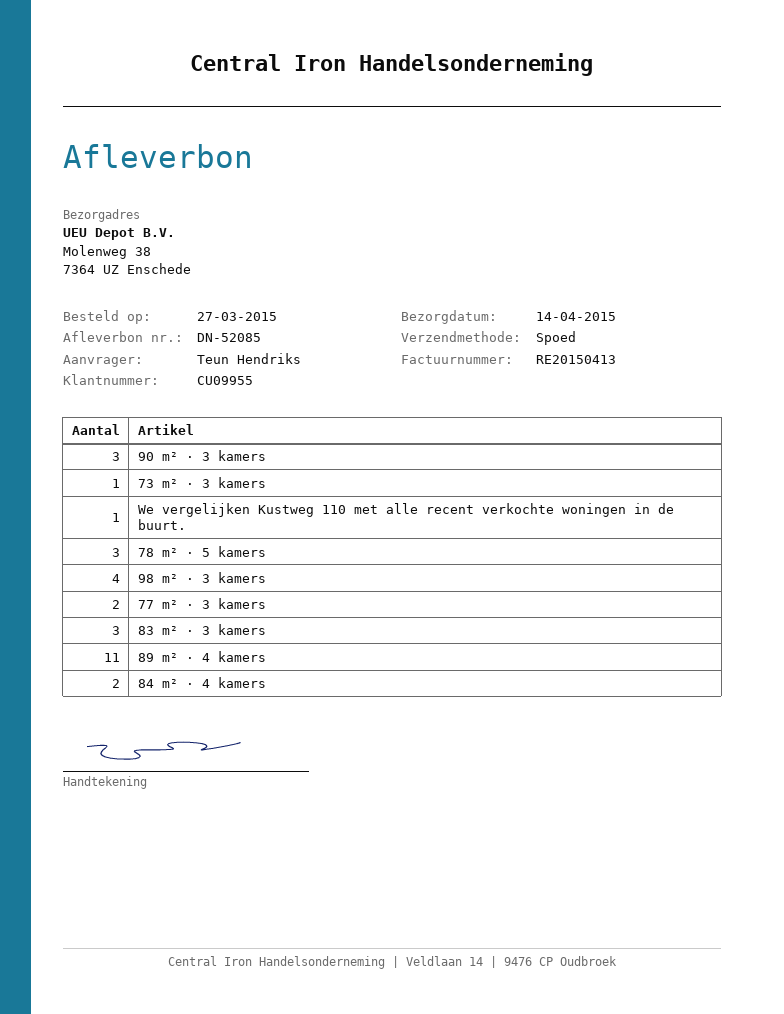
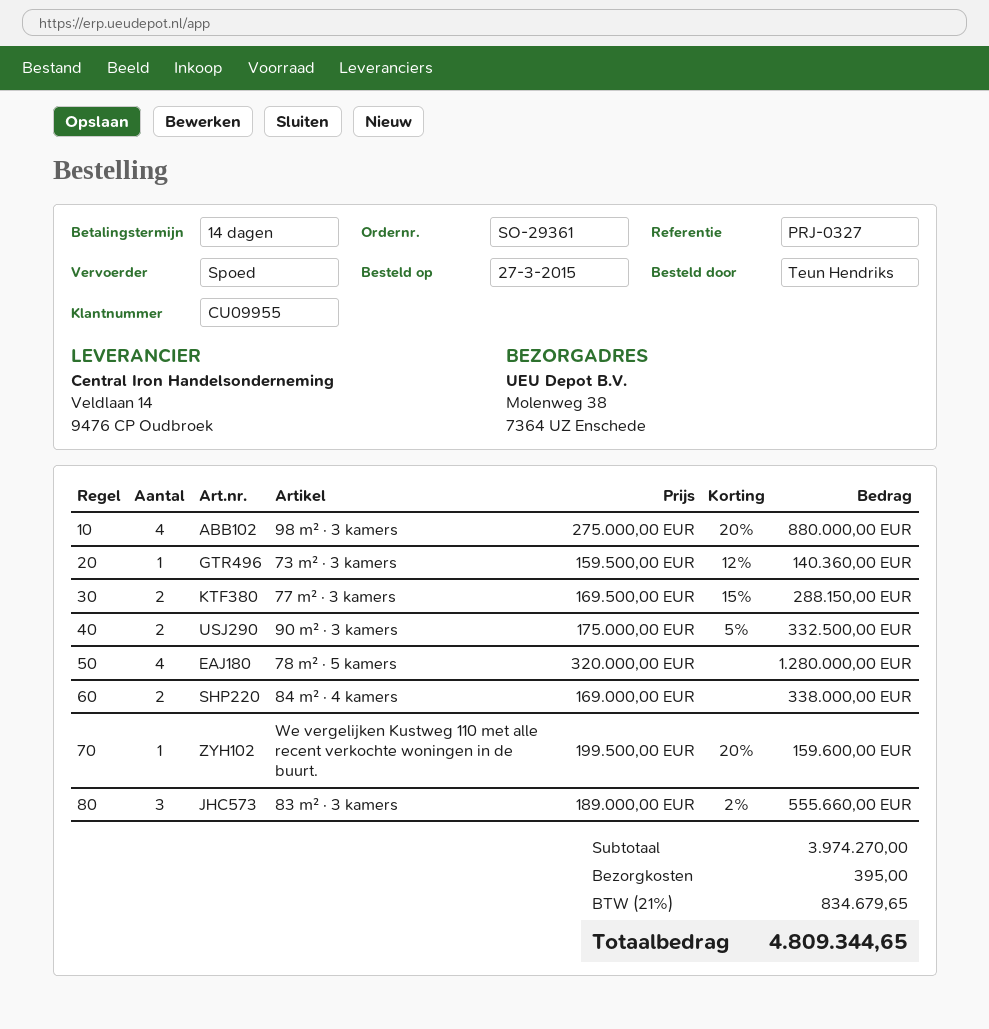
90 m² · 3 kamers: 3 -> 2
78 m² · 5 kamers: 3 -> 4
89 m² · 4 kamers: 11 -> none

